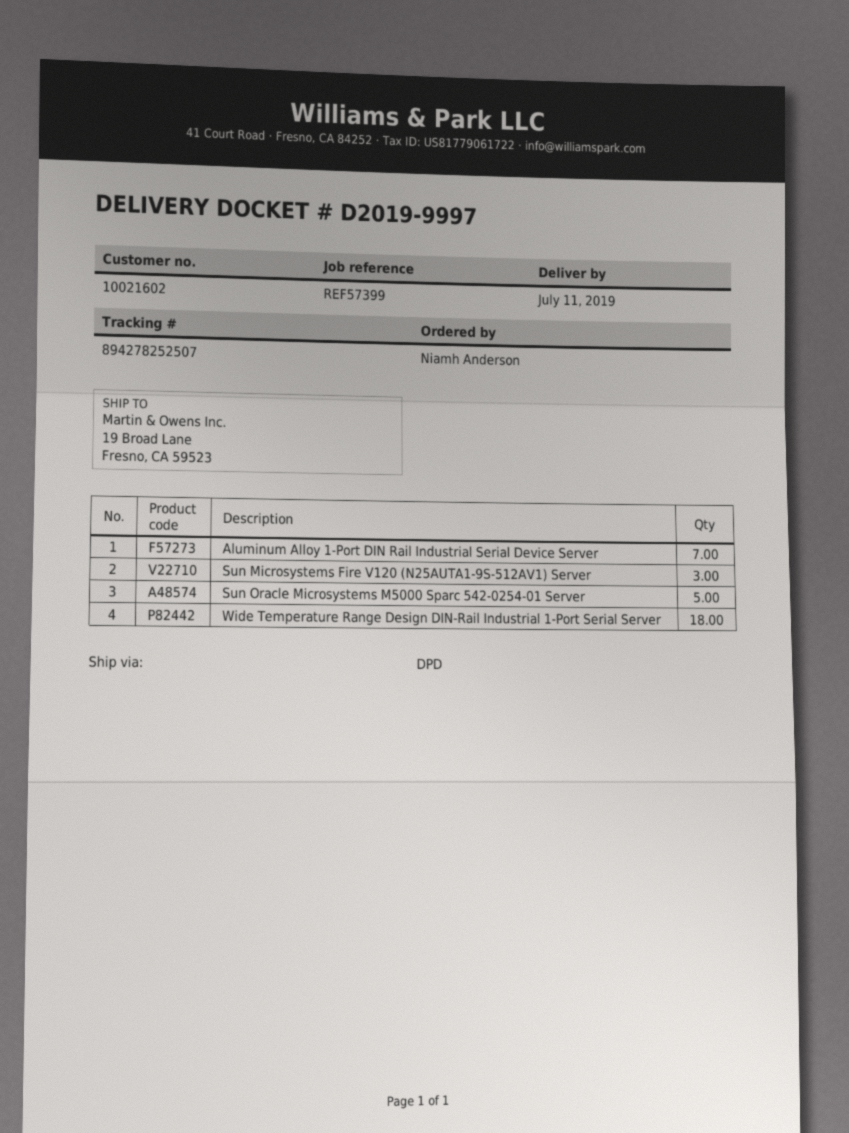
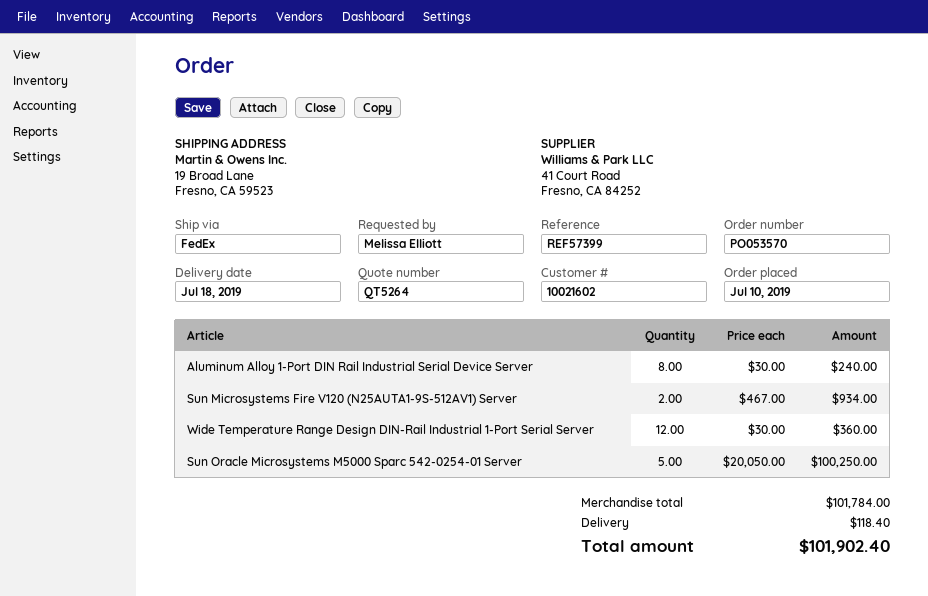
delivery date: 2019-07-11 -> 2019-07-18
ordered by: Niamh Anderson -> Melissa Elliott
shipping method: DPD -> FedEx
Aluminum Alloy 1-Port DIN Rail Industrial Serial Device Server: 7 -> 8
Sun Microsystems Fire V120 (N25AUTA1-9S-512AV1) Server: 3 -> 2
Wide Temperature Range Design DIN-Rail Industrial 1-Port Serial Server: 18 -> 12

